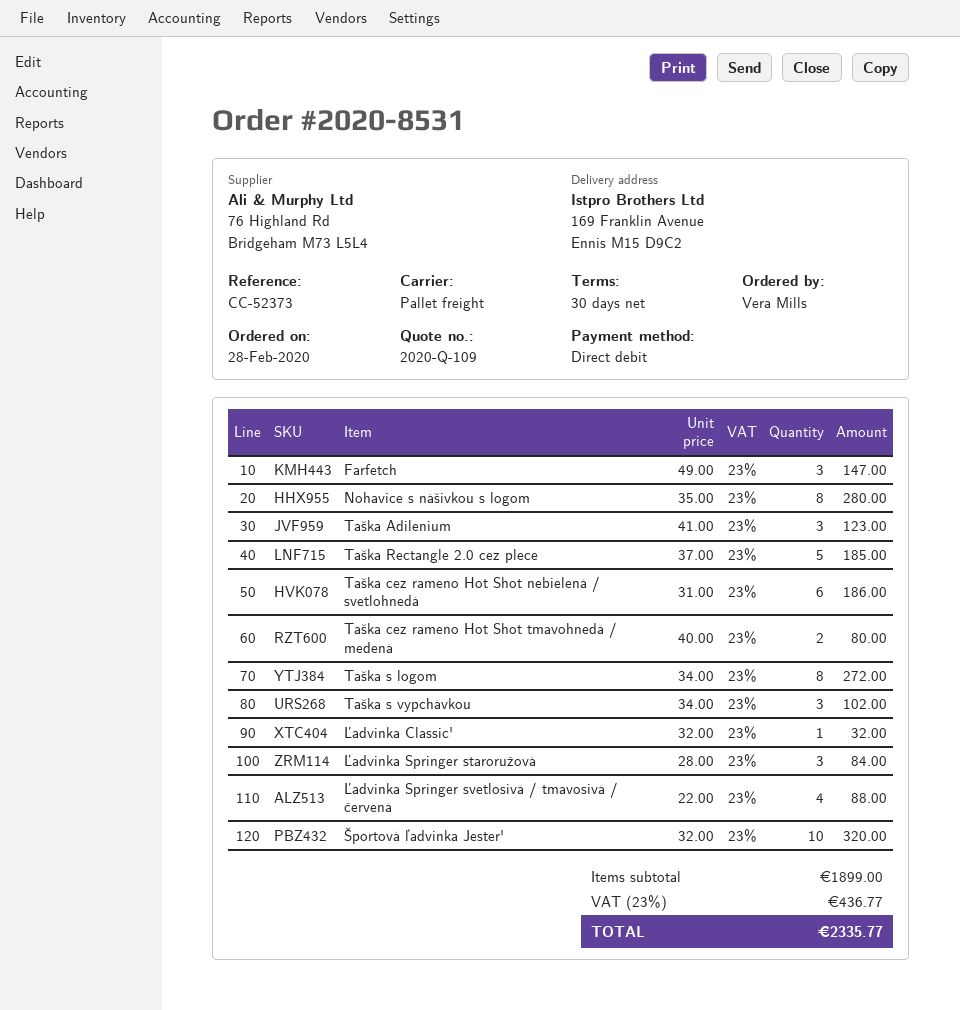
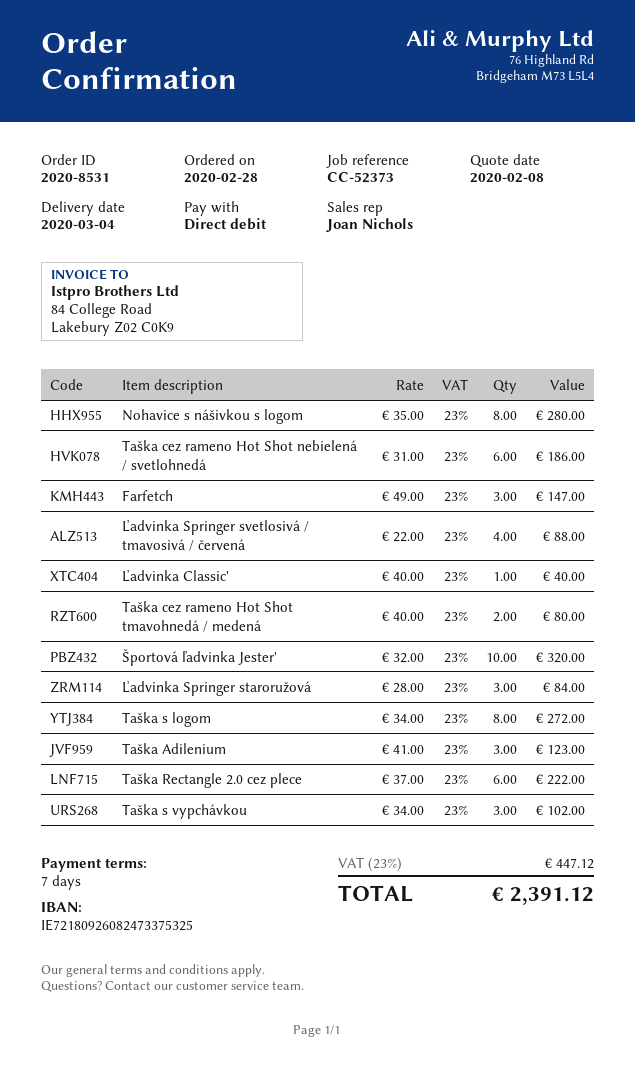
payment terms: 30 days -> 7 days
Taška Rectangle 2.0 cez plece: 5 x 37.00 = 185.00 -> 6 x 37.00 = 222.00
Ľadvinka Classic': 1 x 32.00 = 32.00 -> 1 x 40.00 = 40.00
tax: 23% = 436.77 -> 23% = 447.12
total: 2335.77 -> 2391.12

